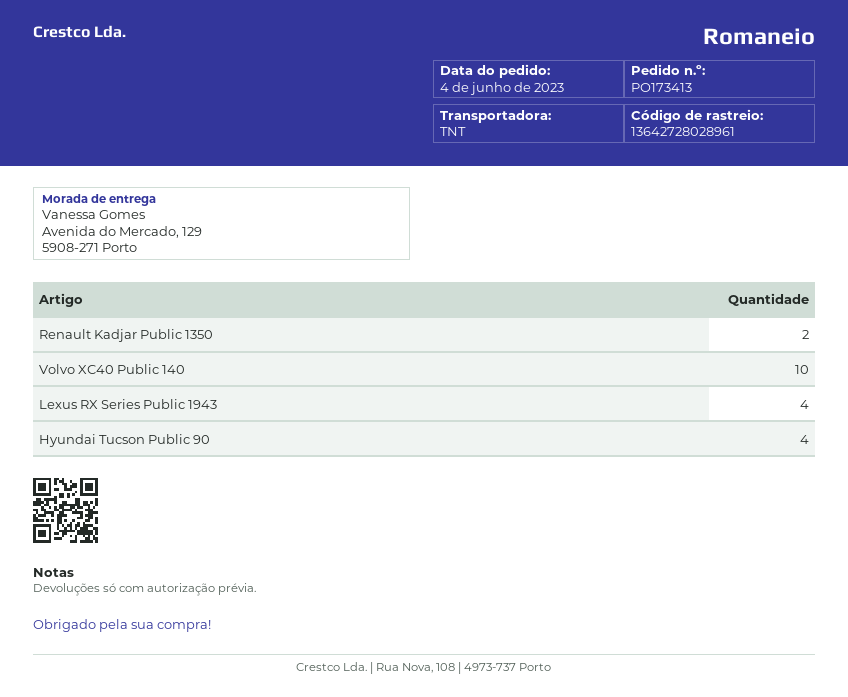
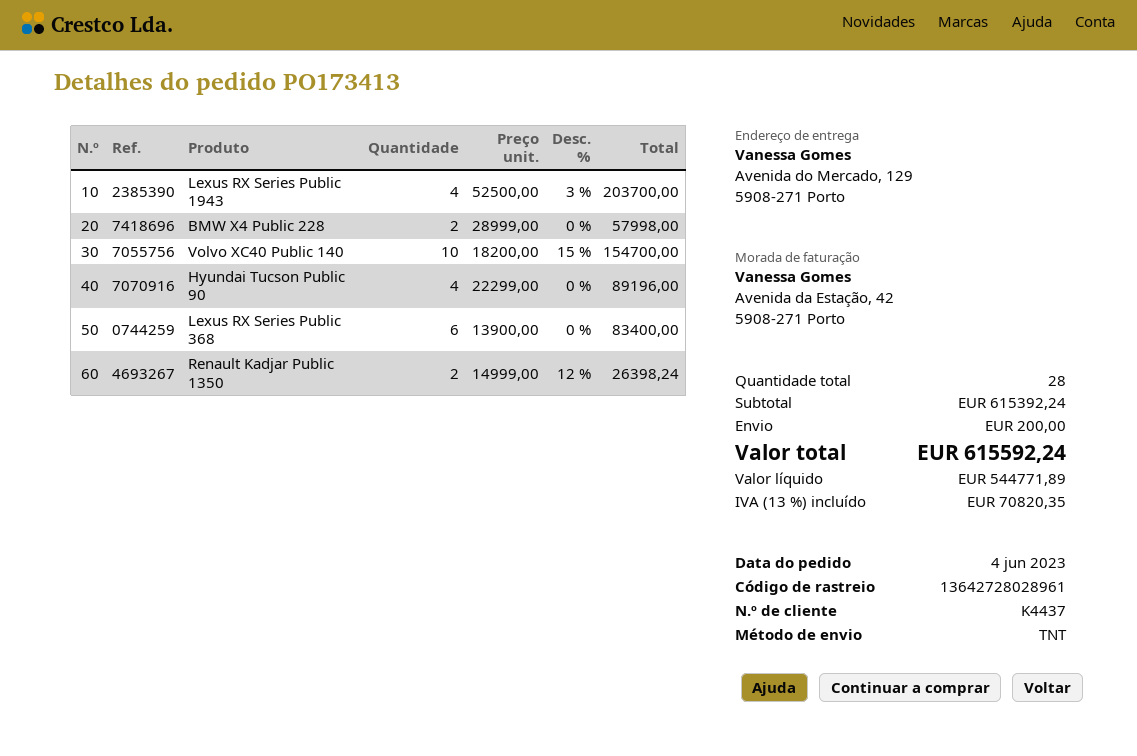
BMW X4 Public 228: none -> 2
Lexus RX Series Public 368: none -> 6

